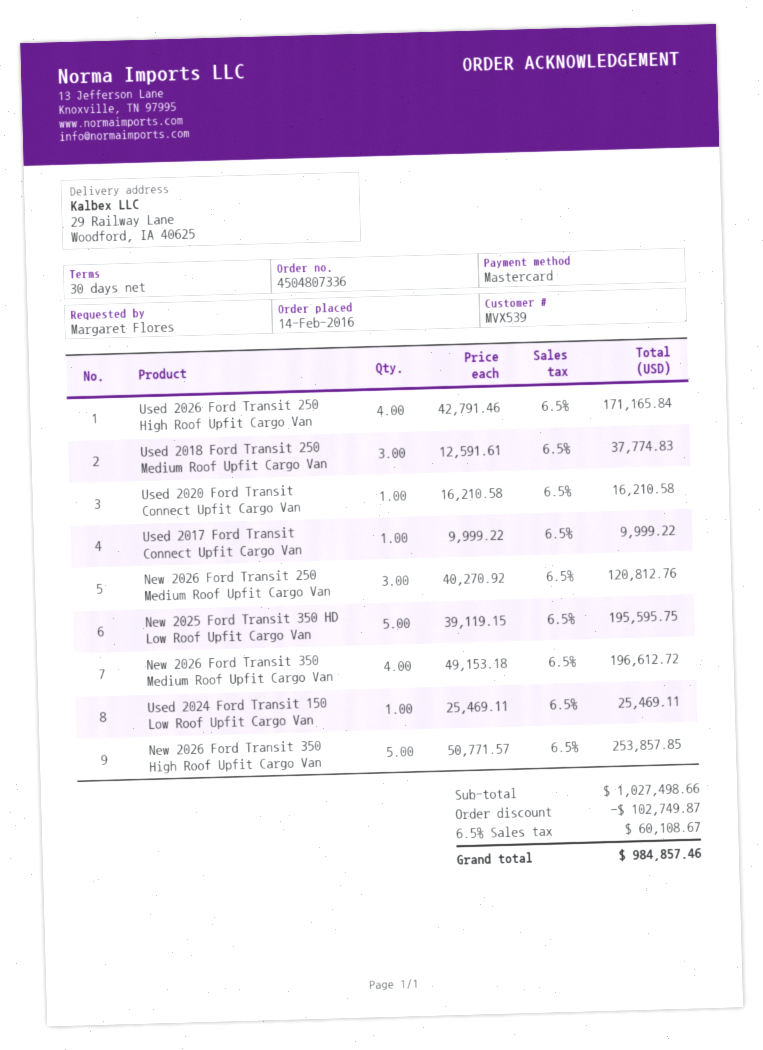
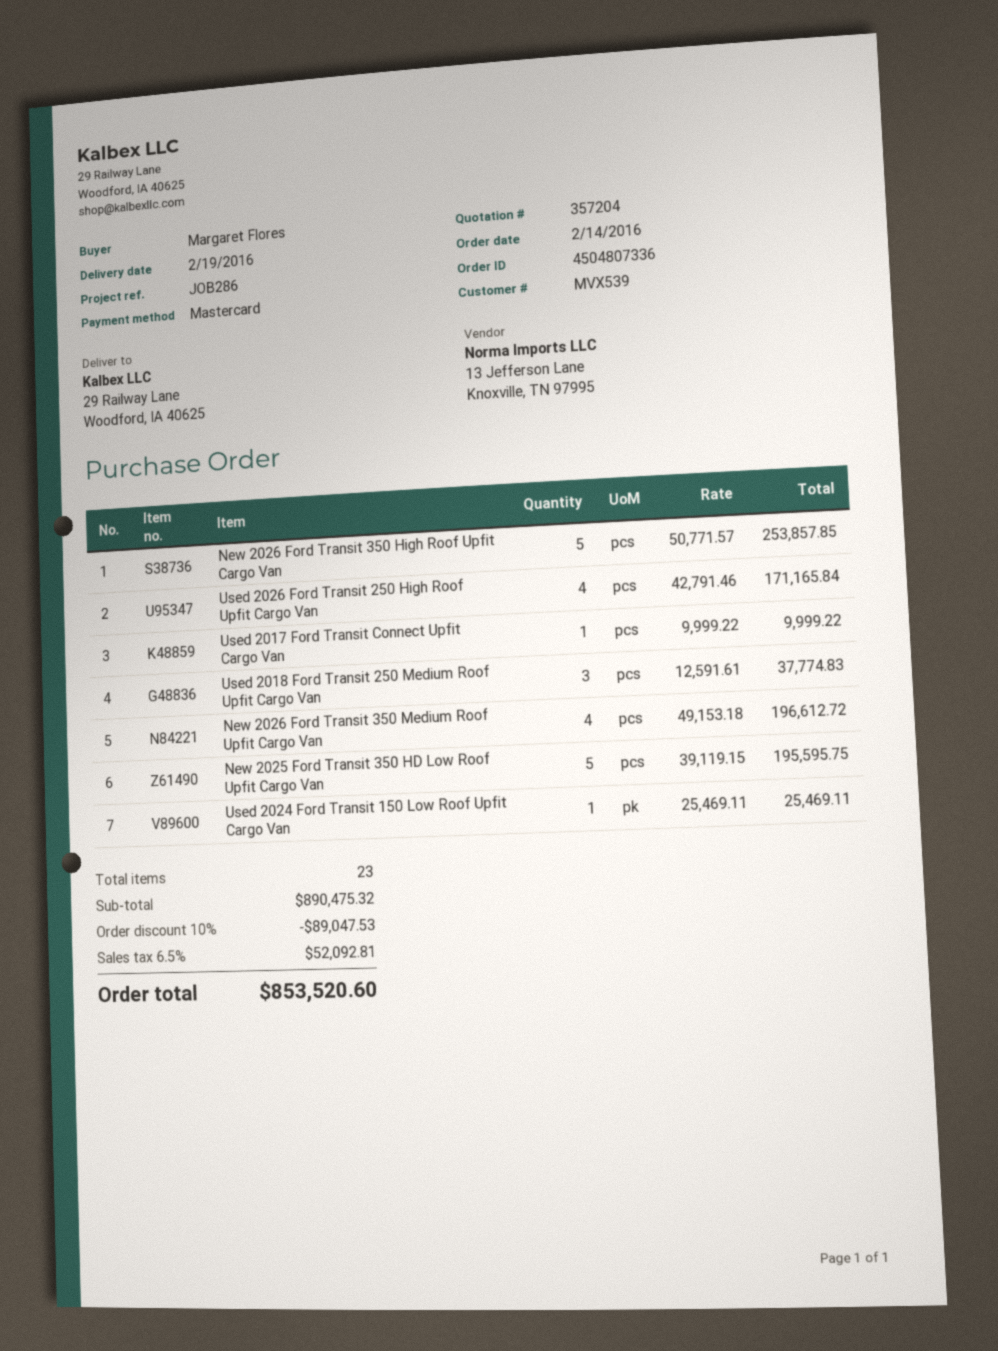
Used 2020 Ford Transit Connect Upfit Cargo Van: 1 x 16210.58 = 16210.58 -> none
New 2026 Ford Transit 250 Medium Roof Upfit Cargo Van: 3 x 40270.92 = 120812.76 -> none
subtotal: 1027498.66 -> 890475.32
discount: 102749.87 -> 89047.53
tax: 6.5% = 60108.67 -> 6.5% = 52092.81
total: 984857.46 -> 853520.60

